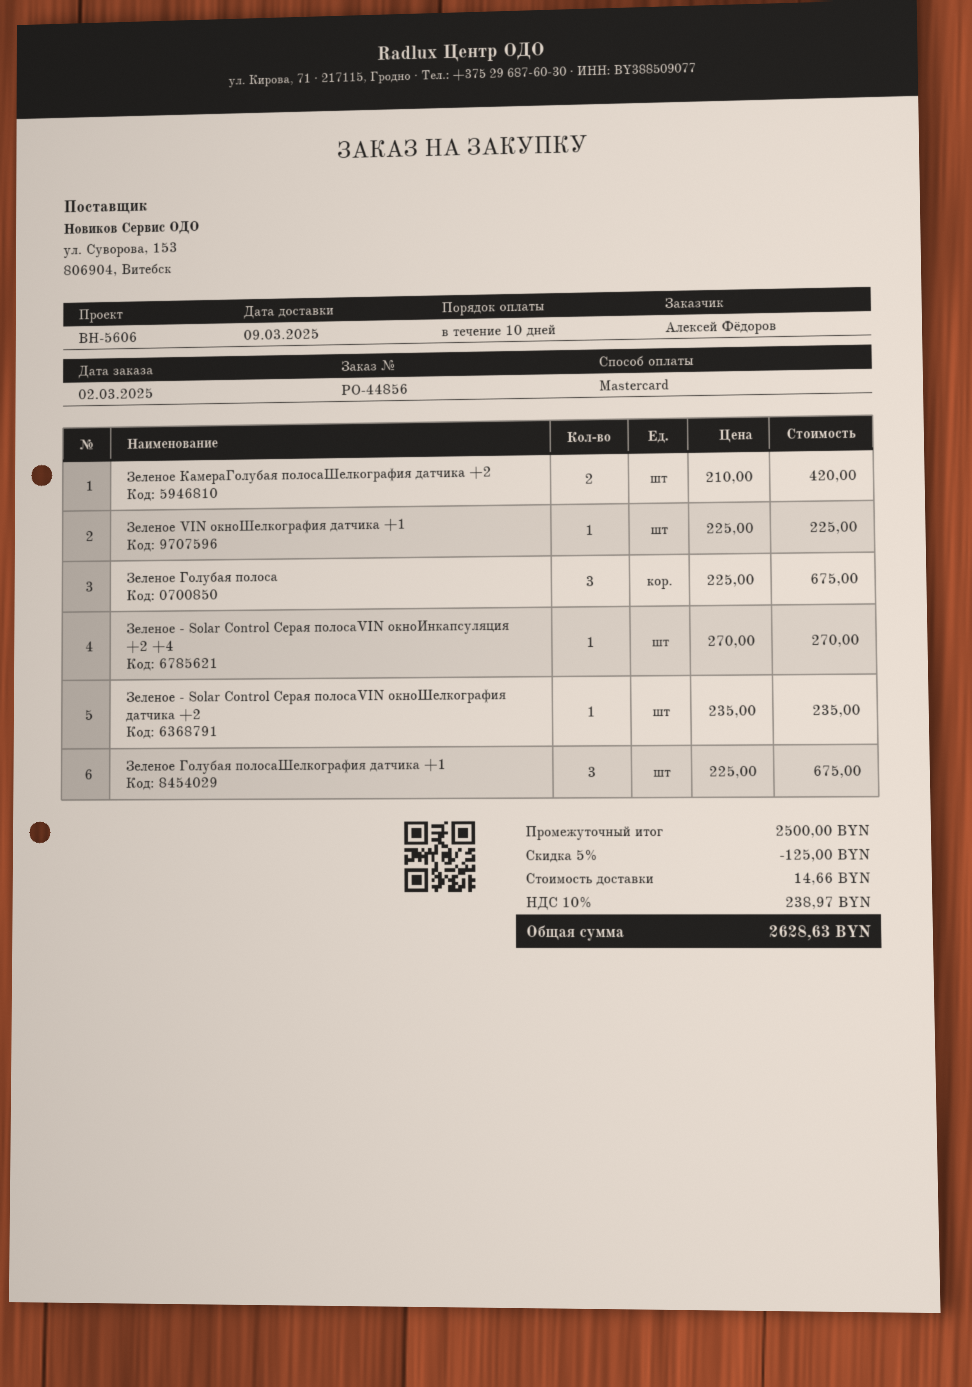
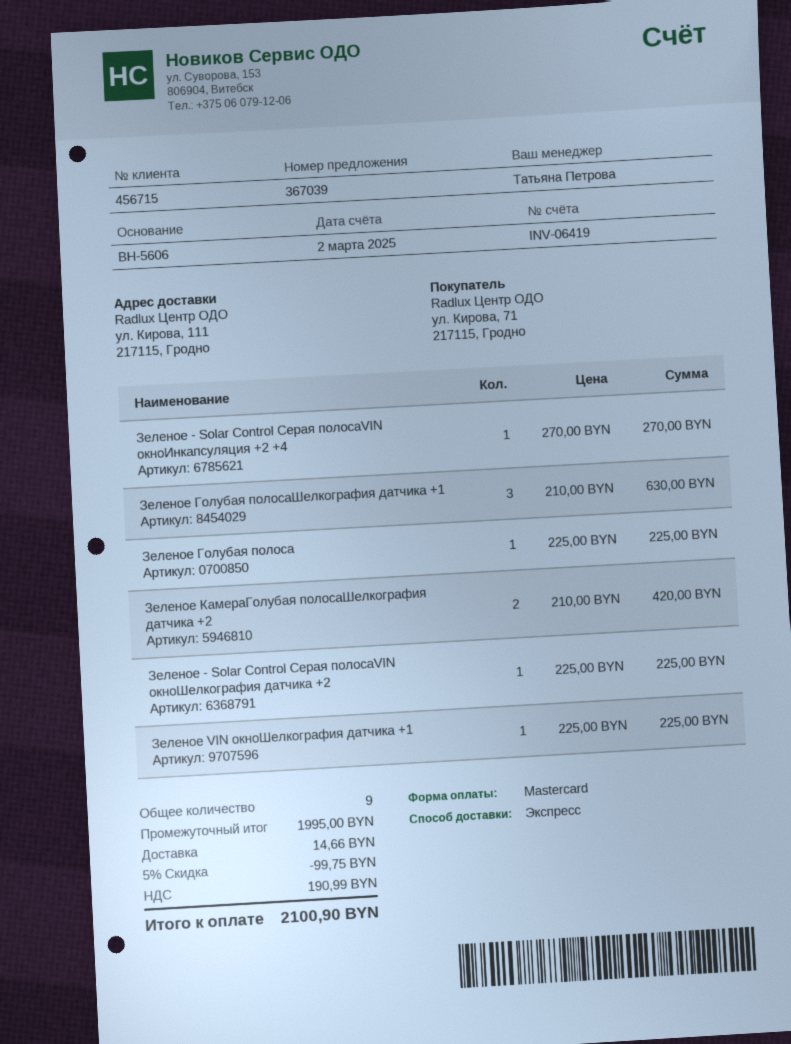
Зеленое Голубая полоса: 3 x 225.00 = 675.00 -> 1 x 225.00 = 225.00
Зеленое - Solar Control Серая полосаVIN окноШелкография датчика +2: 1 x 235.00 = 235.00 -> 1 x 225.00 = 225.00
Зеленое Голубая полосаШелкография датчика +1: 3 x 225.00 = 675.00 -> 3 x 210.00 = 630.00
subtotal: 2500.00 -> 1995.00
discount: 5% = 125.00 -> 5% = 99.75
tax: 238.97 -> 190.99
total: 2628.63 -> 2100.90

